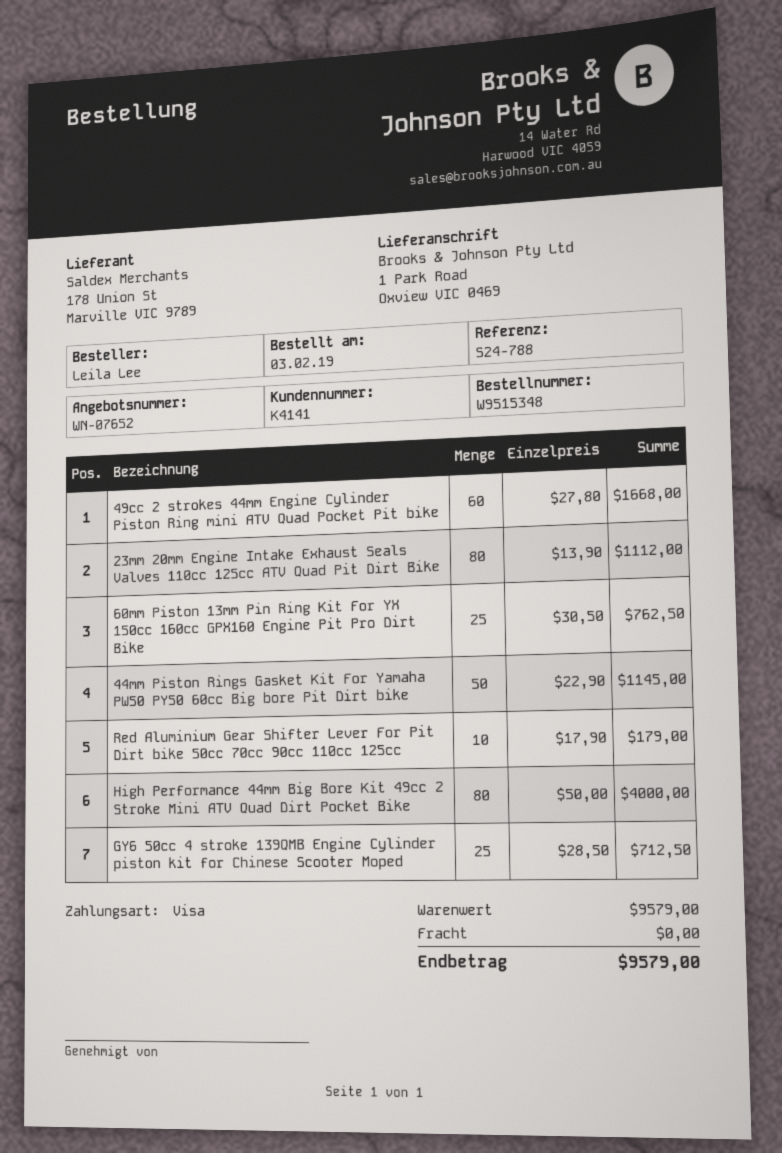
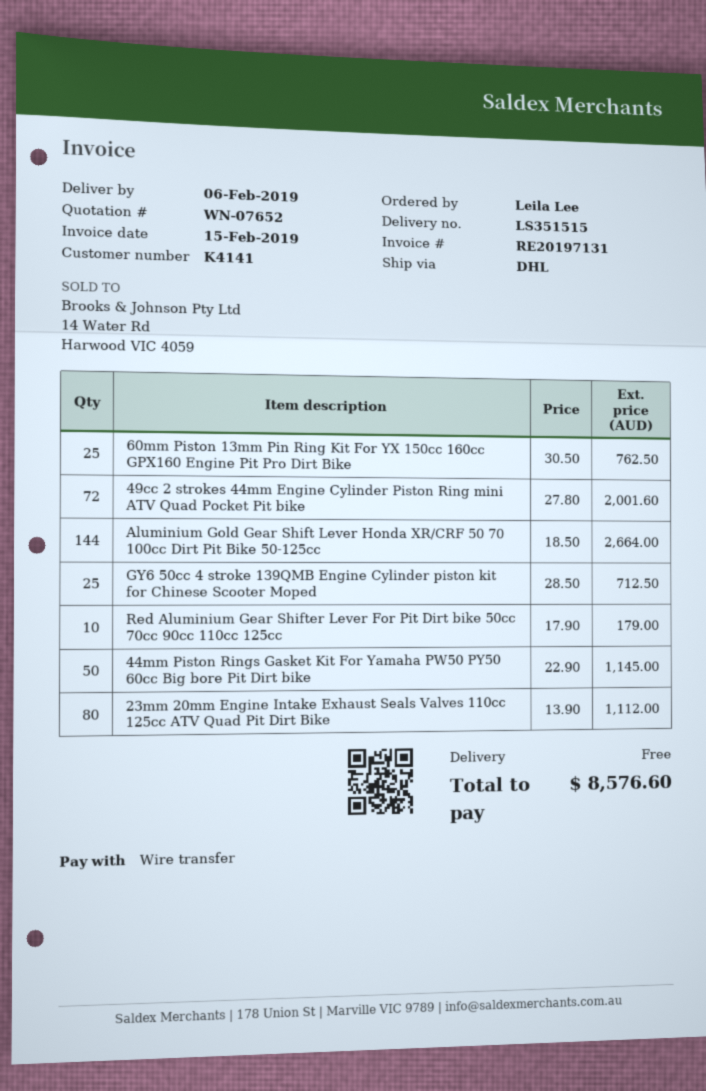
payment method: Visa -> bank transfer
49cc 2 strokes 44mm Engine Cylinder Piston Ring mini ATV Quad Pocket Pit bike: 60 x 27.80 = 1668.00 -> 72 x 27.80 = 2001.60
High Performance 44mm Big Bore Kit 49cc 2 Stroke Mini ATV Quad Dirt Pocket Bike: 80 x 50.00 = 4000.00 -> none
Aluminium Gold Gear Shift Lever Honda XR/CRF 50 70 100cc Dirt Pit Bike 50-125cc: none -> 144 x 18.50 = 2664.00
total: 9579.00 -> 8576.60

